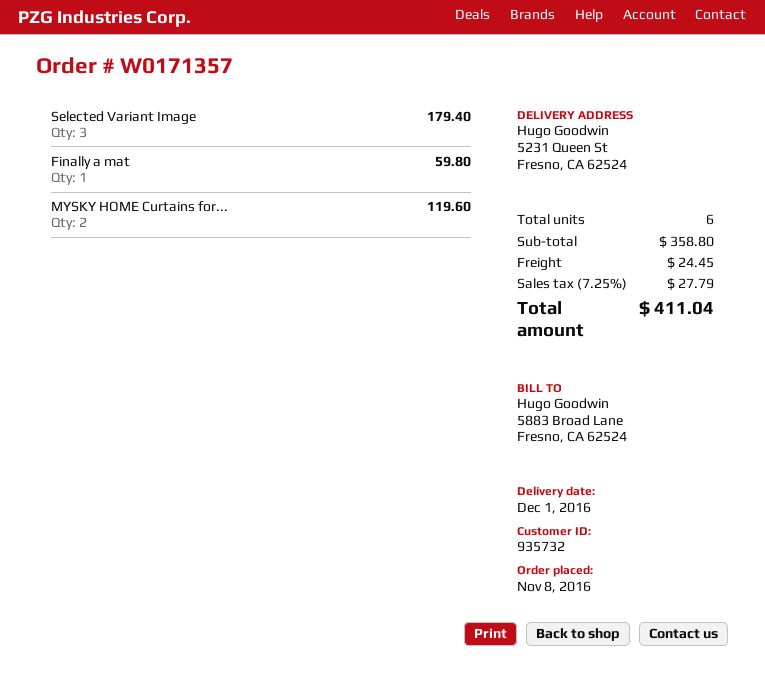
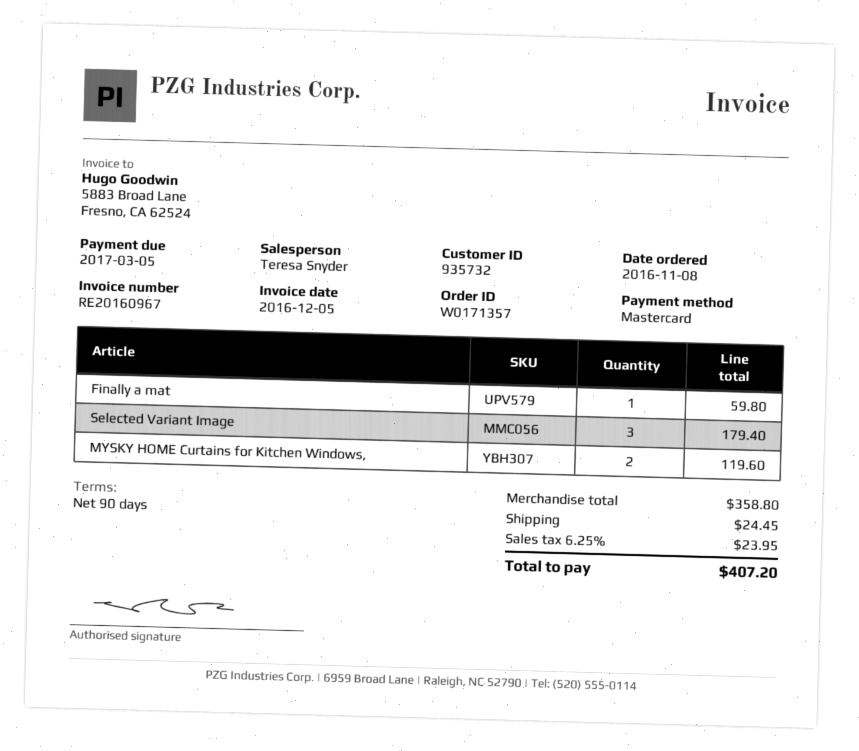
tax: 7.25% = 27.79 -> 6.25% = 23.95
total: 411.04 -> 407.20

